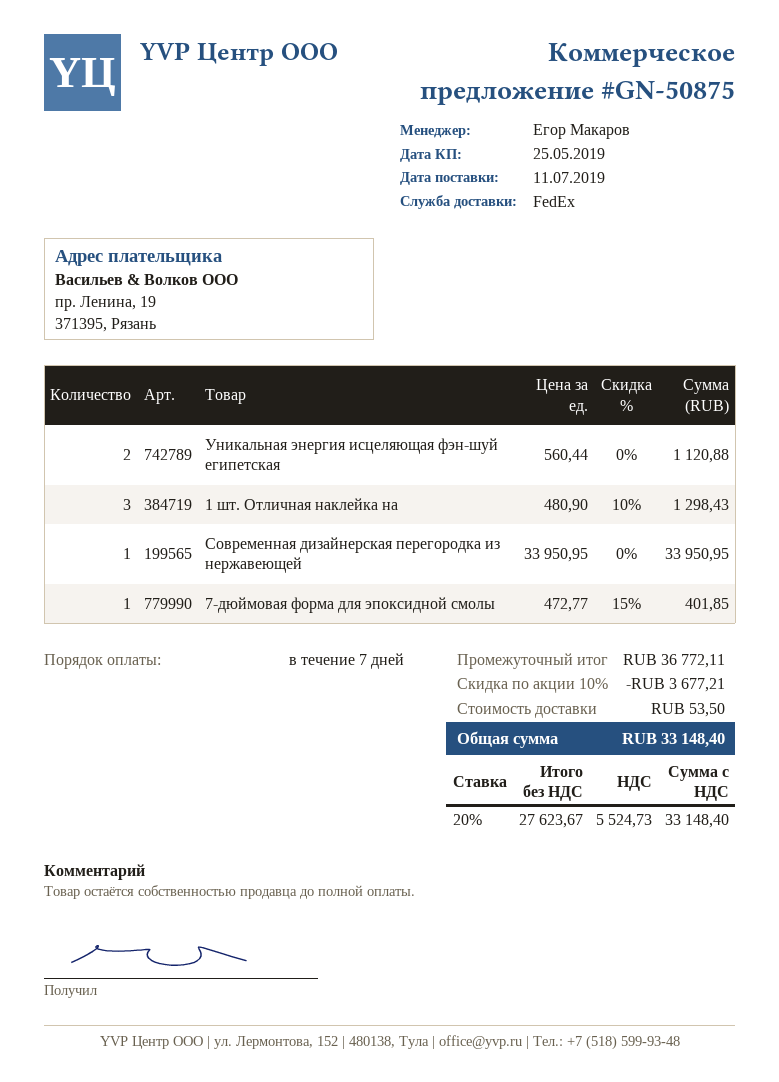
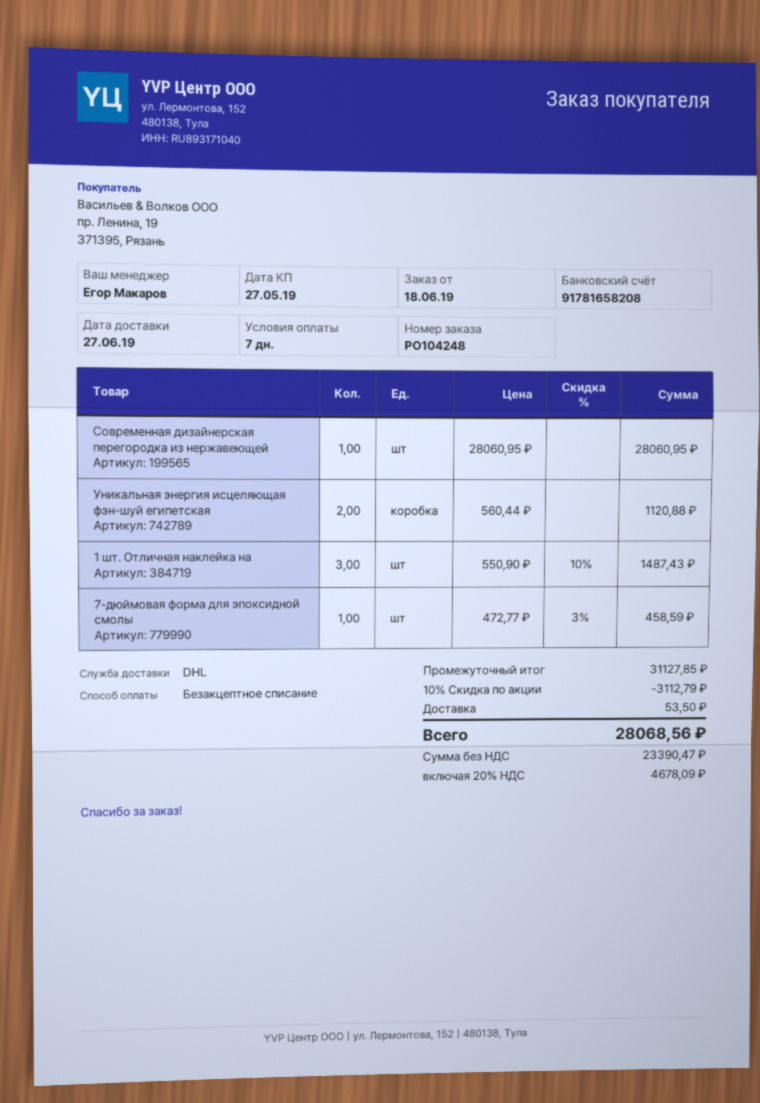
quote date: 2019-05-25 -> 2019-05-27
delivery date: 2019-07-11 -> 2019-06-27
shipping method: FedEx -> DHL
1 шт. Отличная наклейка на: 3 x 480.90 - 10% = 1298.43 -> 3 x 550.90 - 10% = 1487.43
Современная дизайнерская перегородка из нержавеющей: 1 x 33950.95 = 33950.95 -> 1 x 28060.95 = 28060.95
7-дюймовая форма для эпоксидной смолы: 1 x 472.77 - 15% = 401.85 -> 1 x 472.77 - 3% = 458.59
subtotal: 36772.11 -> 31127.85
discount: 10% = 3677.21 -> 10% = 3112.79
net: 27623.67 -> 23390.47
tax: 20% = 5524.73 -> 20% = 4678.09
total: 33148.40 -> 28068.56

